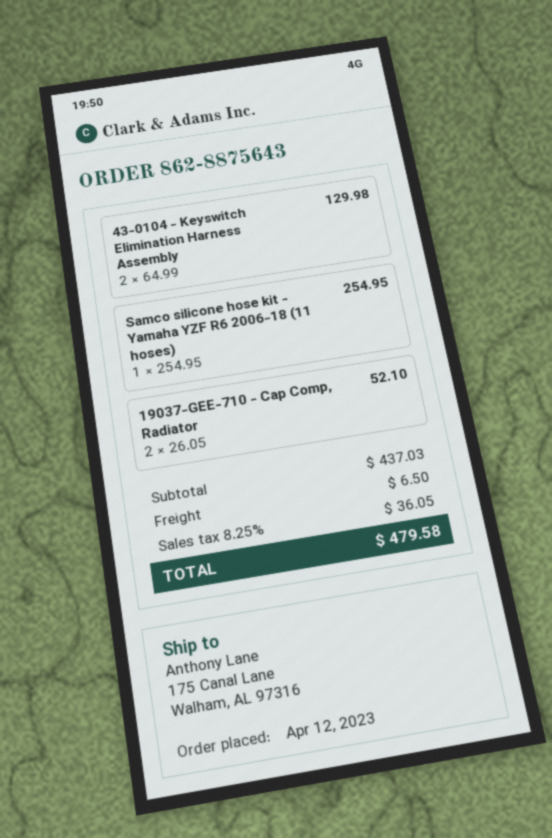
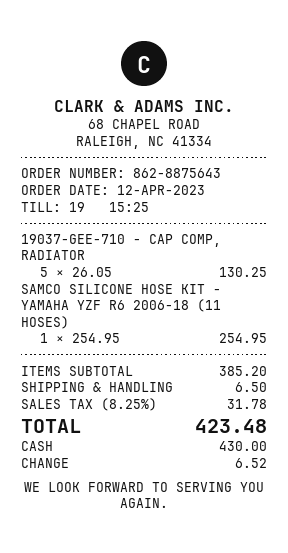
43-0104 - Keyswitch Elimination Harness Assembly: 2 x 64.99 = 129.98 -> none
19037-GEE-710 - Cap Comp, Radiator: 2 x 26.05 = 52.10 -> 5 x 26.05 = 130.25
subtotal: 437.03 -> 385.20
tax: 8.25% = 36.05 -> 8.25% = 31.78
total: 479.58 -> 423.48

